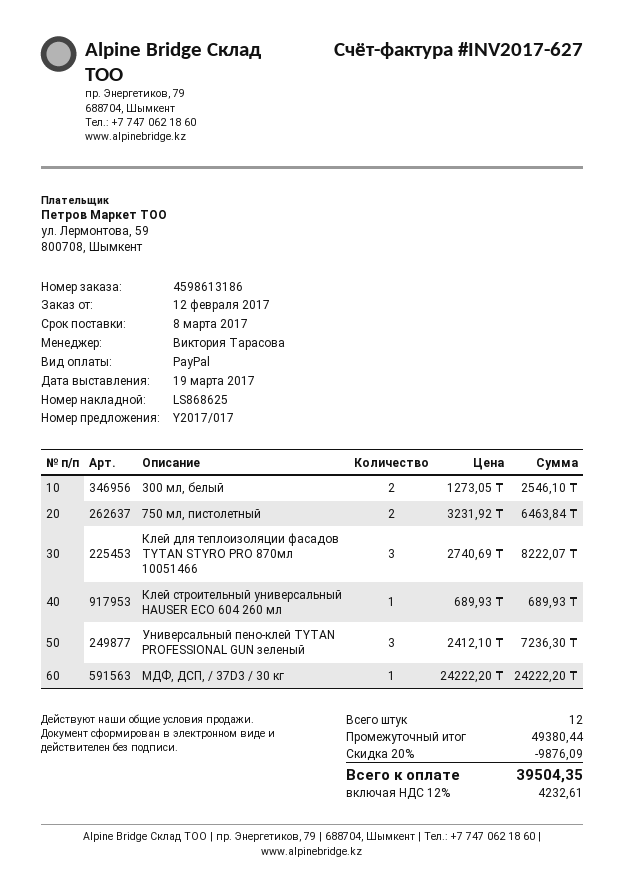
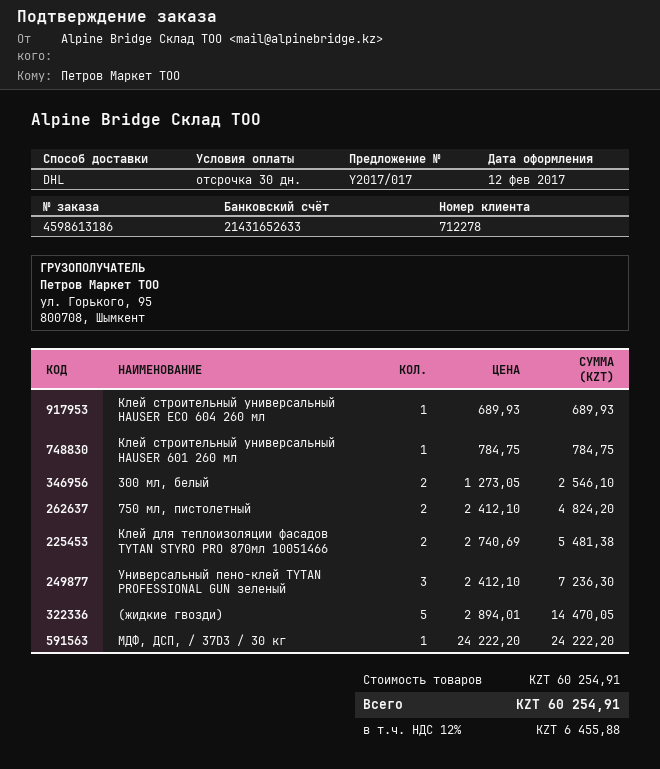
750 мл, пистолетный: 2 x 3231.92 = 6463.84 -> 2 x 2412.10 = 4824.20
Клей для теплоизоляции фасадов TYTAN STYRO PRO 870мл 10051466: 3 x 2740.69 = 8222.07 -> 2 x 2740.69 = 5481.38
Клей строительный универсальный HAUSER 601 260 мл: none -> 1 x 784.75 = 784.75
(жидкие гвозди): none -> 5 x 2894.01 = 14470.05
subtotal: 49380.44 -> 60254.91
discount: 20% = 9876.09 -> none
tax: 12% = 4232.61 -> 12% = 6455.88
total: 39504.35 -> 60254.91

